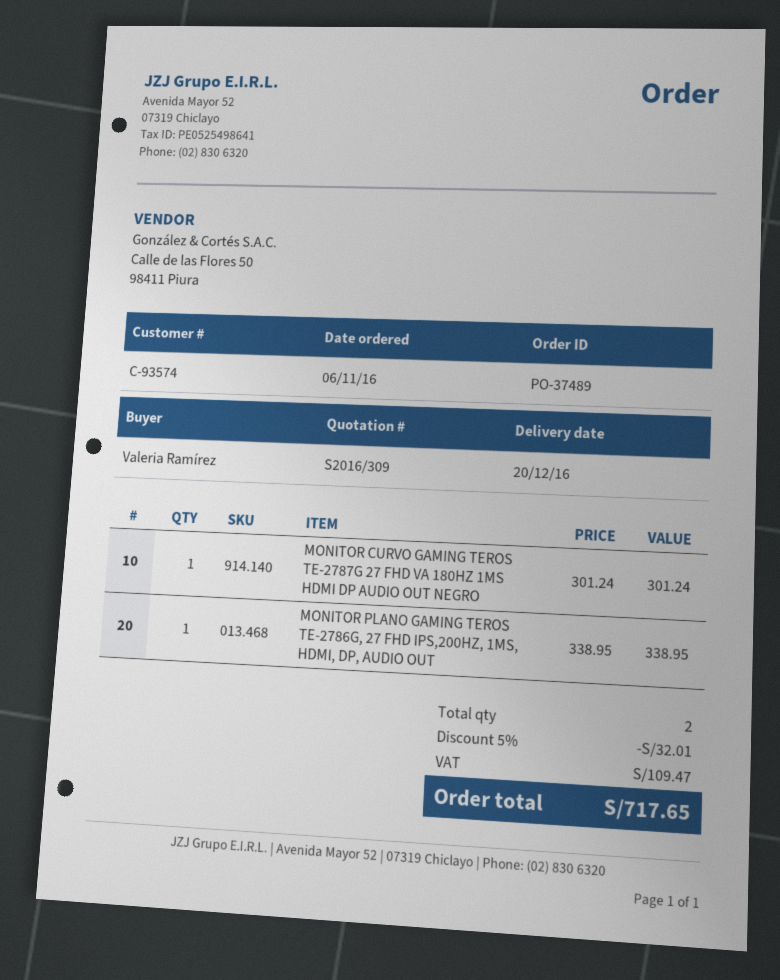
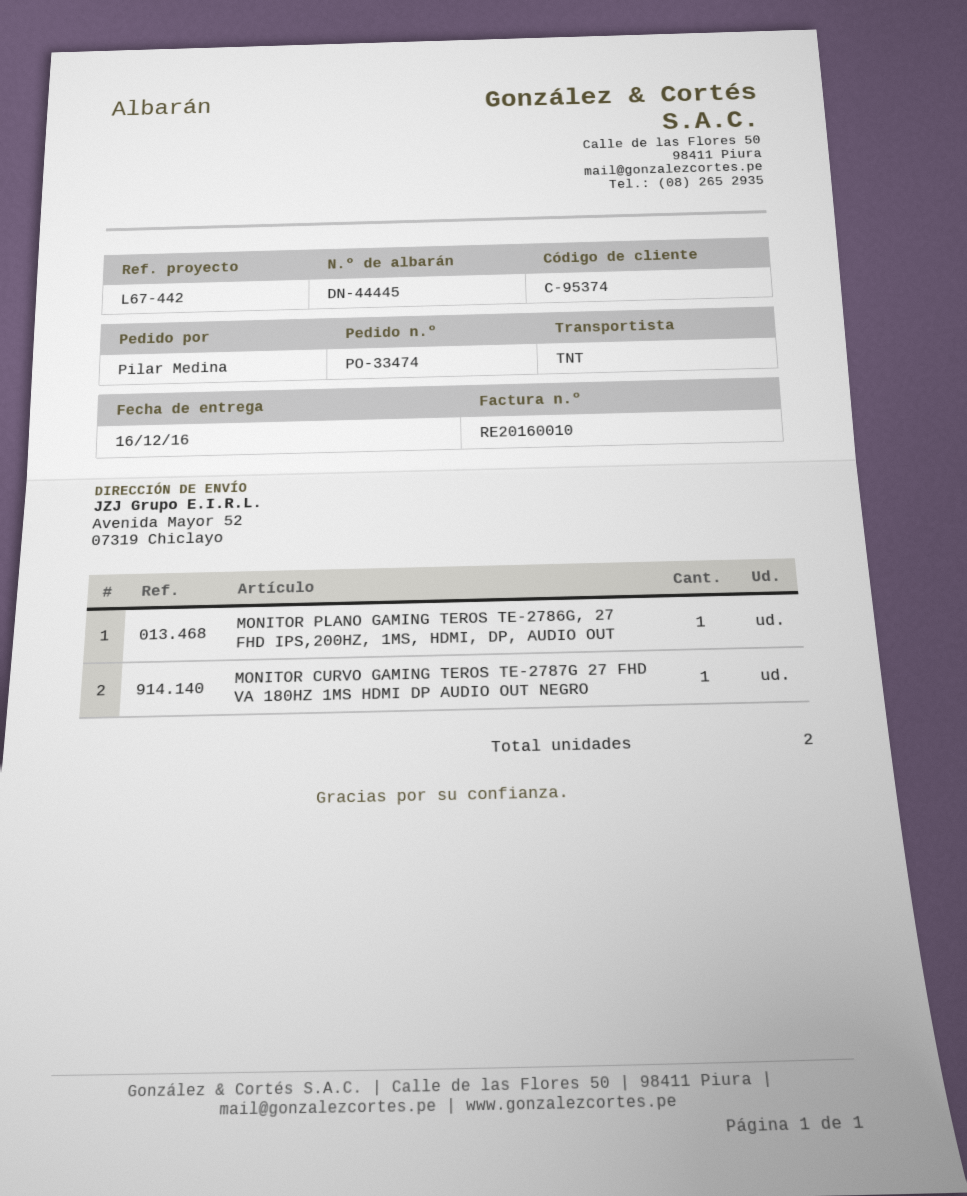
order number: PO-37489 -> PO-33474
delivery date: 2016-12-20 -> 2016-12-16
customer number: C-93574 -> C-95374
ordered by: Valeria Ramírez -> Pilar Medina

